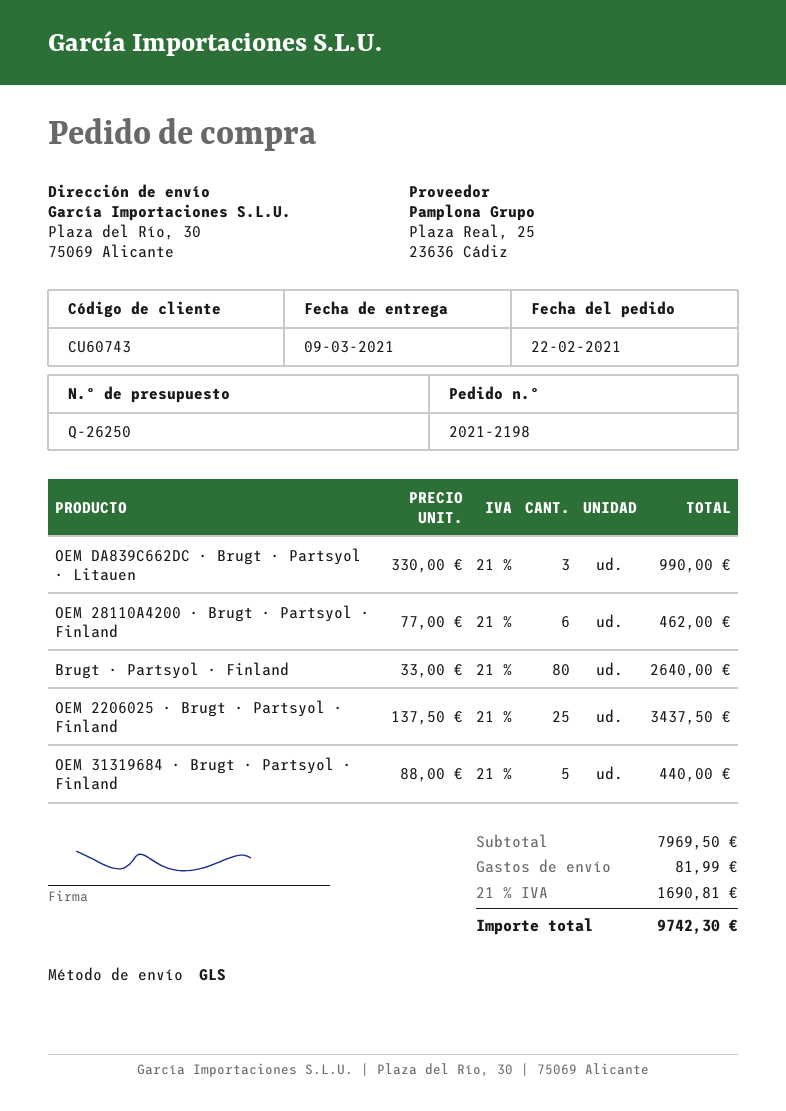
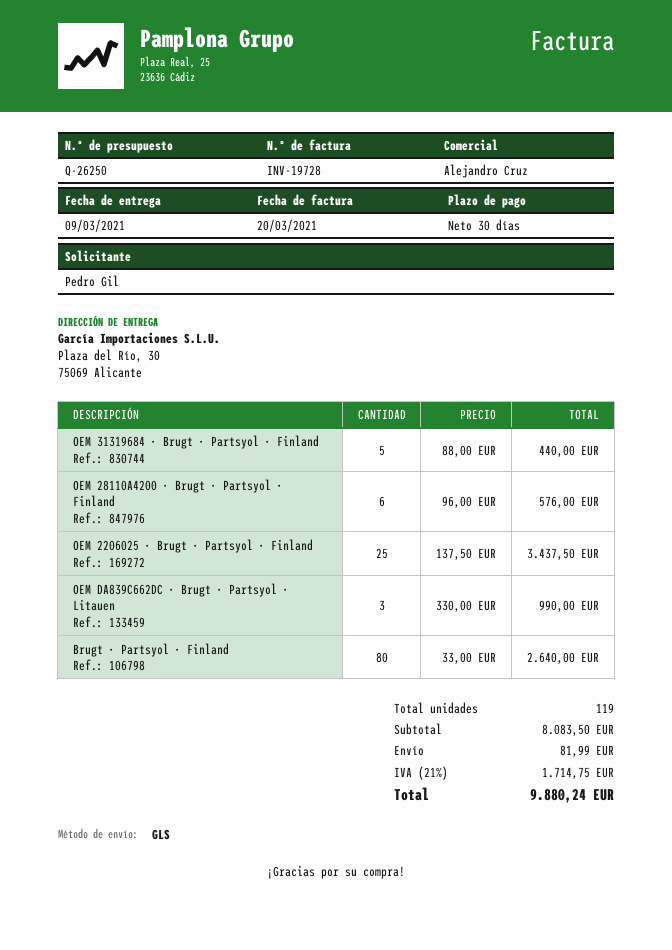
OEM 28110A4200 · Brugt · Partsyol · Finland: 6 x 77.00 = 462.00 -> 6 x 96.00 = 576.00
subtotal: 7969.50 -> 8083.50
tax: 21% = 1690.81 -> 21% = 1714.75
total: 9742.30 -> 9880.24

